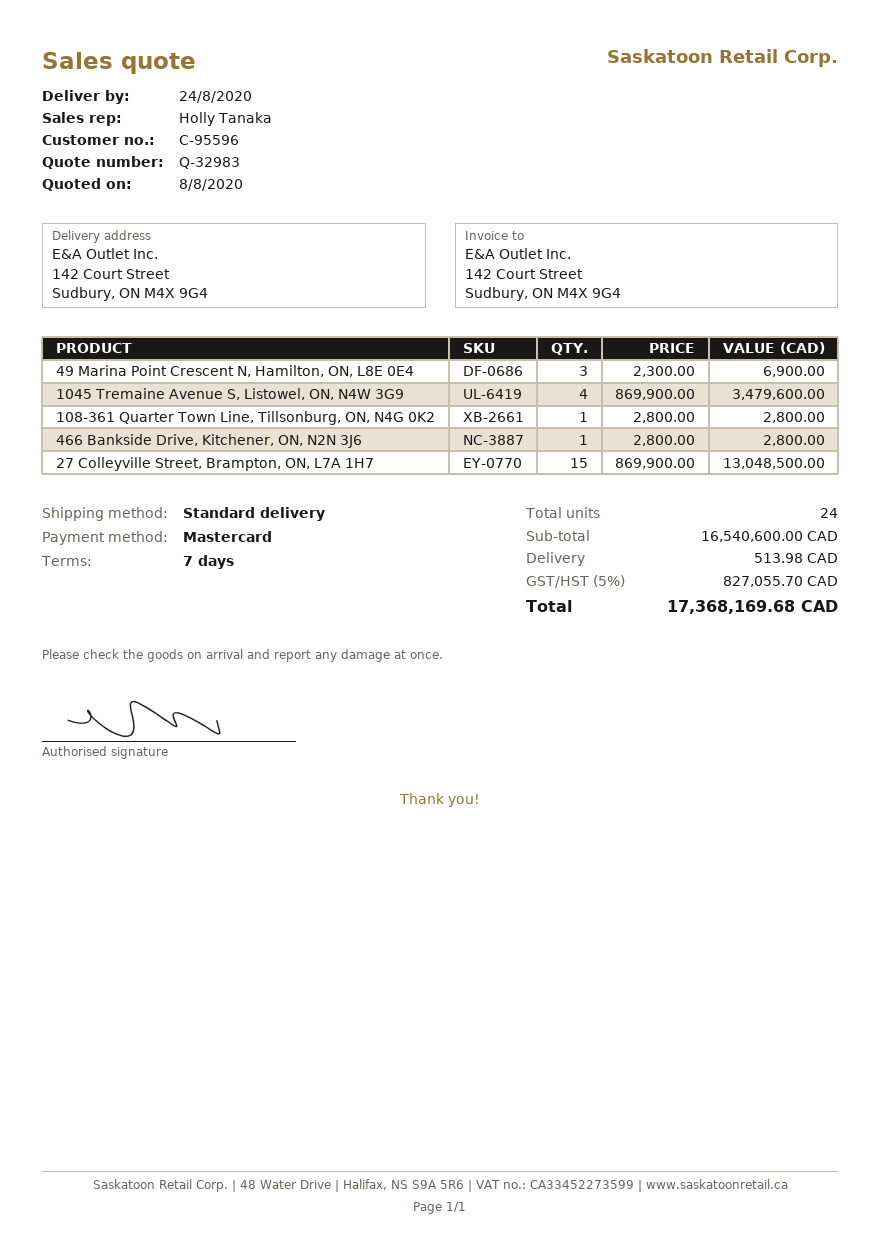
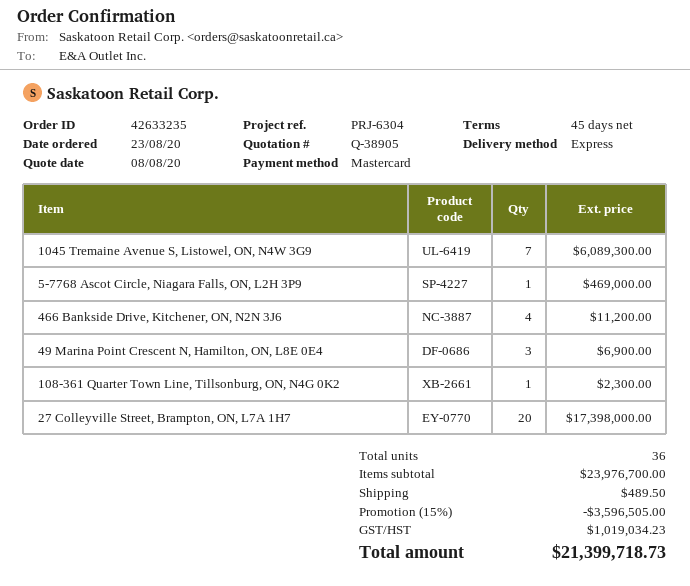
quote number: Q-32983 -> Q-38905
payment terms: 7 days -> 45 days
shipping method: standard -> express
1045 Tremaine Avenue S, Listowel, ON, N4W 3G9: 4 for 3479600.00 -> 7 for 6089300.00
108-361 Quarter Town Line, Tillsonburg, ON, N4G 0K2: 1 for 2800.00 -> 1 for 2300.00
466 Bankside Drive, Kitchener, ON, N2N 3J6: 1 for 2800.00 -> 4 for 11200.00
27 Colleyville Street, Brampton, ON, L7A 1H7: 15 for 13048500.00 -> 20 for 17398000.00
5-7768 Ascot Circle, Niagara Falls, ON, L2H 3P9: none -> 1 for 469000.00
total quantity: 24 -> 36
subtotal: 16540600.00 -> 23976700.00
discount: none -> 15% = 3596505.00
shipping: 513.98 -> 489.50
tax: 827055.70 -> 1019034.23
total: 17368169.68 -> 21399718.73

